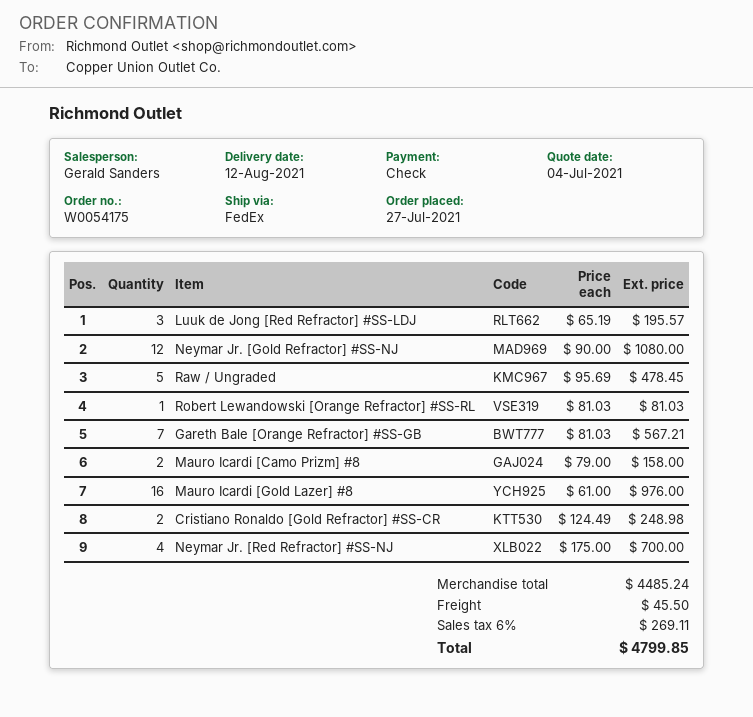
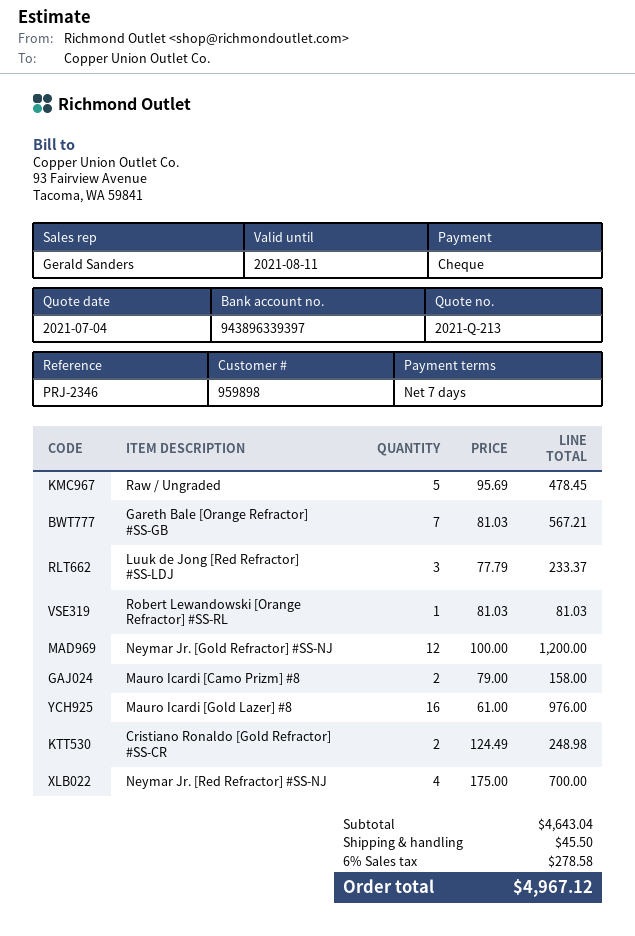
Luuk de Jong [Red Refractor] #SS-LDJ: 3 x 65.19 = 195.57 -> 3 x 77.79 = 233.37
Neymar Jr. [Gold Refractor] #SS-NJ: 12 x 90.00 = 1080.00 -> 12 x 100.00 = 1200.00
subtotal: 4485.24 -> 4643.04
tax: 6% = 269.11 -> 6% = 278.58
total: 4799.85 -> 4967.12

